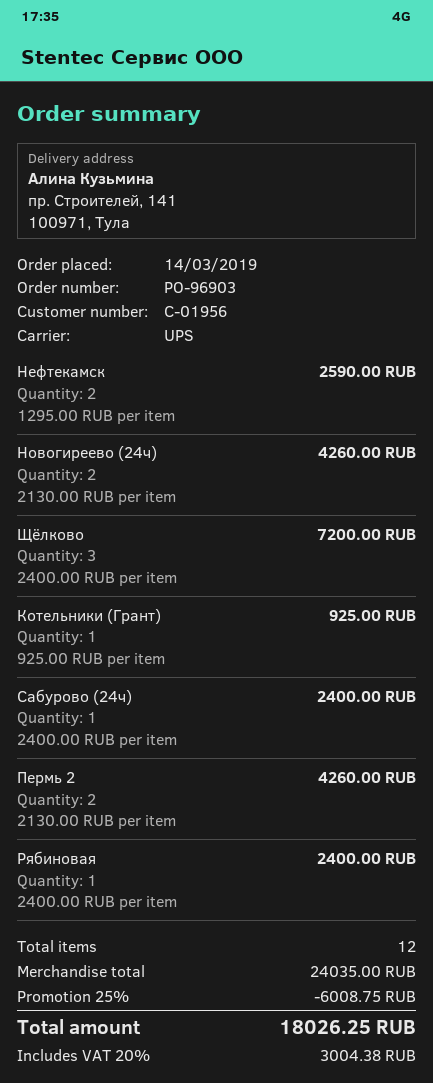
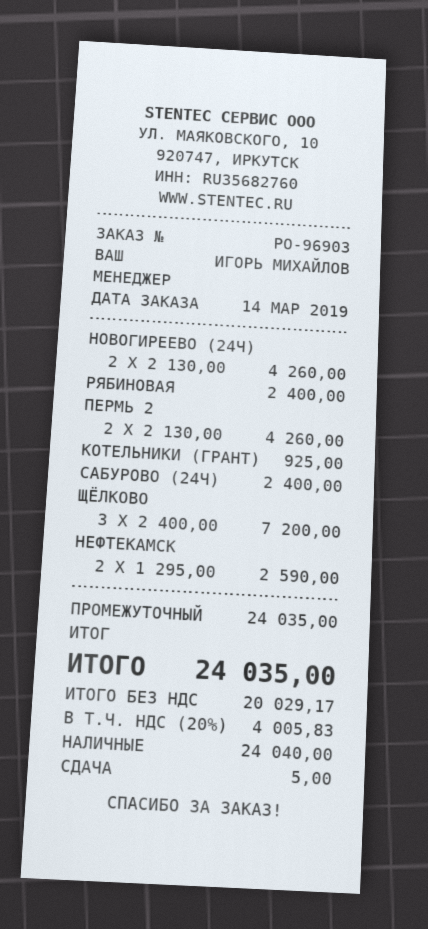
discount: 25% = 6008.75 -> none
tax: 20% = 3004.38 -> 20% = 4005.83
total: 18026.25 -> 24035.00

